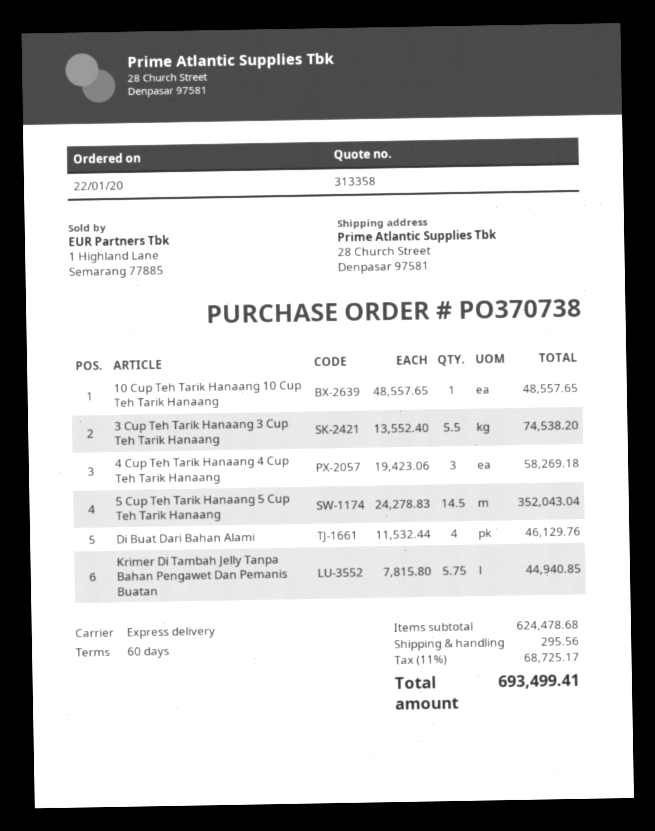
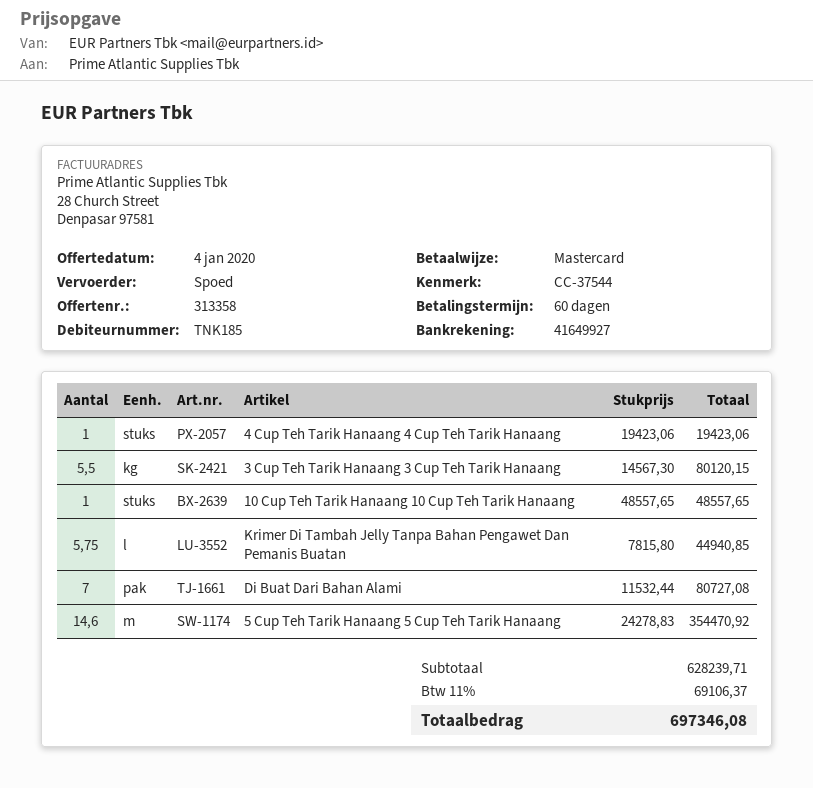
3 Cup Teh Tarik Hanaang 3 Cup Teh Tarik Hanaang: 5.5 x 13552.40 = 74538.20 -> 5.5 x 14567.30 = 80120.15
4 Cup Teh Tarik Hanaang 4 Cup Teh Tarik Hanaang: 3 x 19423.06 = 58269.18 -> 1 x 19423.06 = 19423.06
5 Cup Teh Tarik Hanaang 5 Cup Teh Tarik Hanaang: 14.5 x 24278.83 = 352043.04 -> 14.6 x 24278.83 = 354470.92
Di Buat Dari Bahan Alami: 4 x 11532.44 = 46129.76 -> 7 x 11532.44 = 80727.08
subtotal: 624478.68 -> 628239.71
shipping: 295.56 -> none
tax: 11% = 68725.17 -> 11% = 69106.37
total: 693499.41 -> 697346.08

